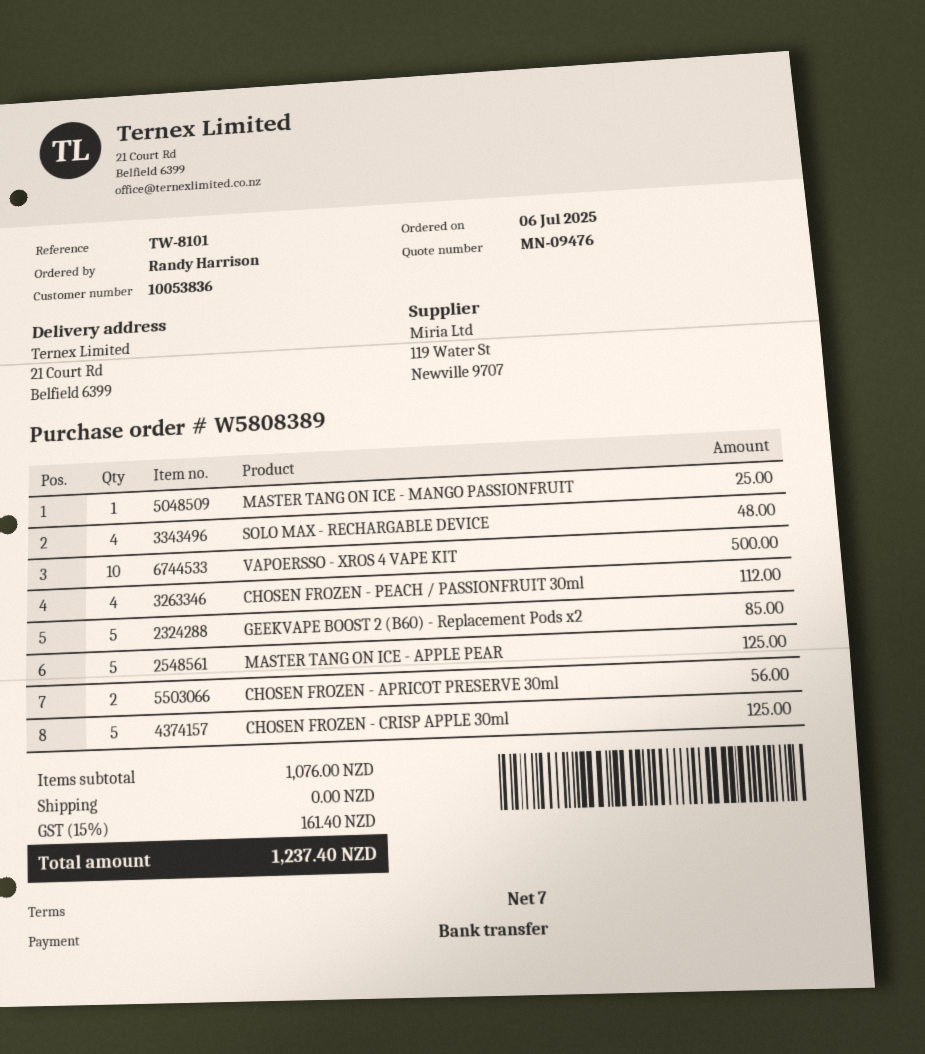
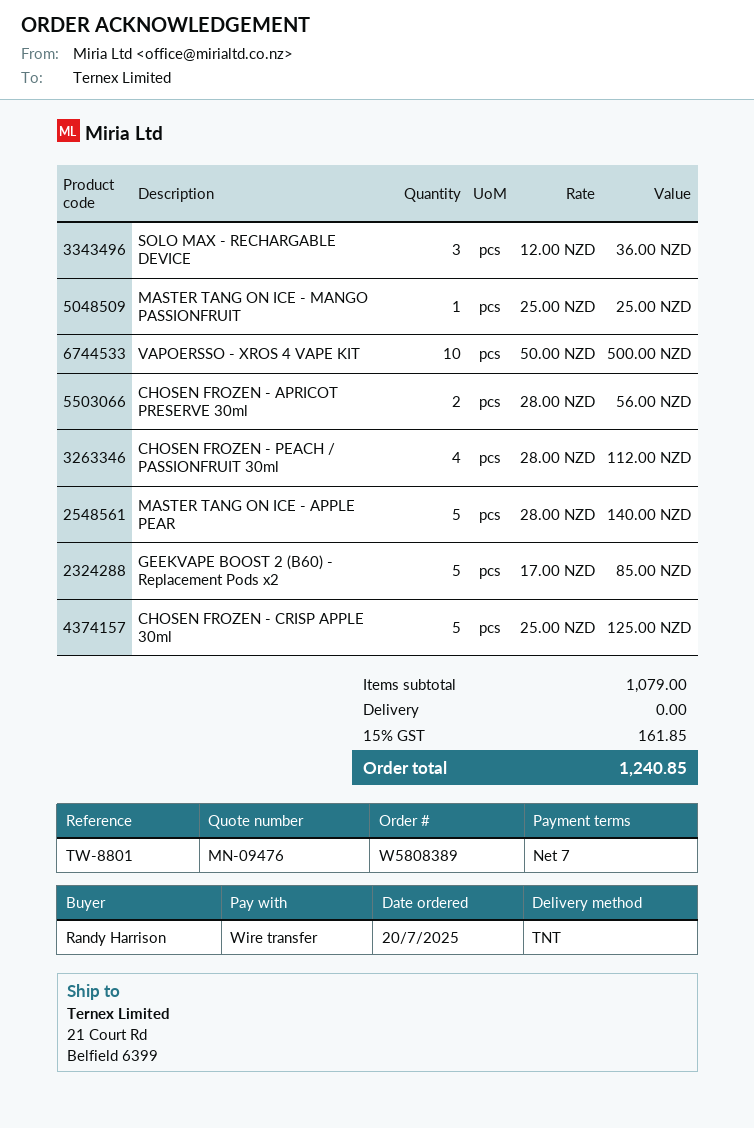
order date: 2025-07-06 -> 2025-07-20
reference: TW-8101 -> TW-8801
SOLO MAX - RECHARGABLE DEVICE: 4 for 48.00 -> 3 for 36.00
MASTER TANG ON ICE - APPLE PEAR: 5 for 125.00 -> 5 for 140.00
subtotal: 1076.00 -> 1079.00
tax: 15% = 161.40 -> 15% = 161.85
total: 1237.40 -> 1240.85

